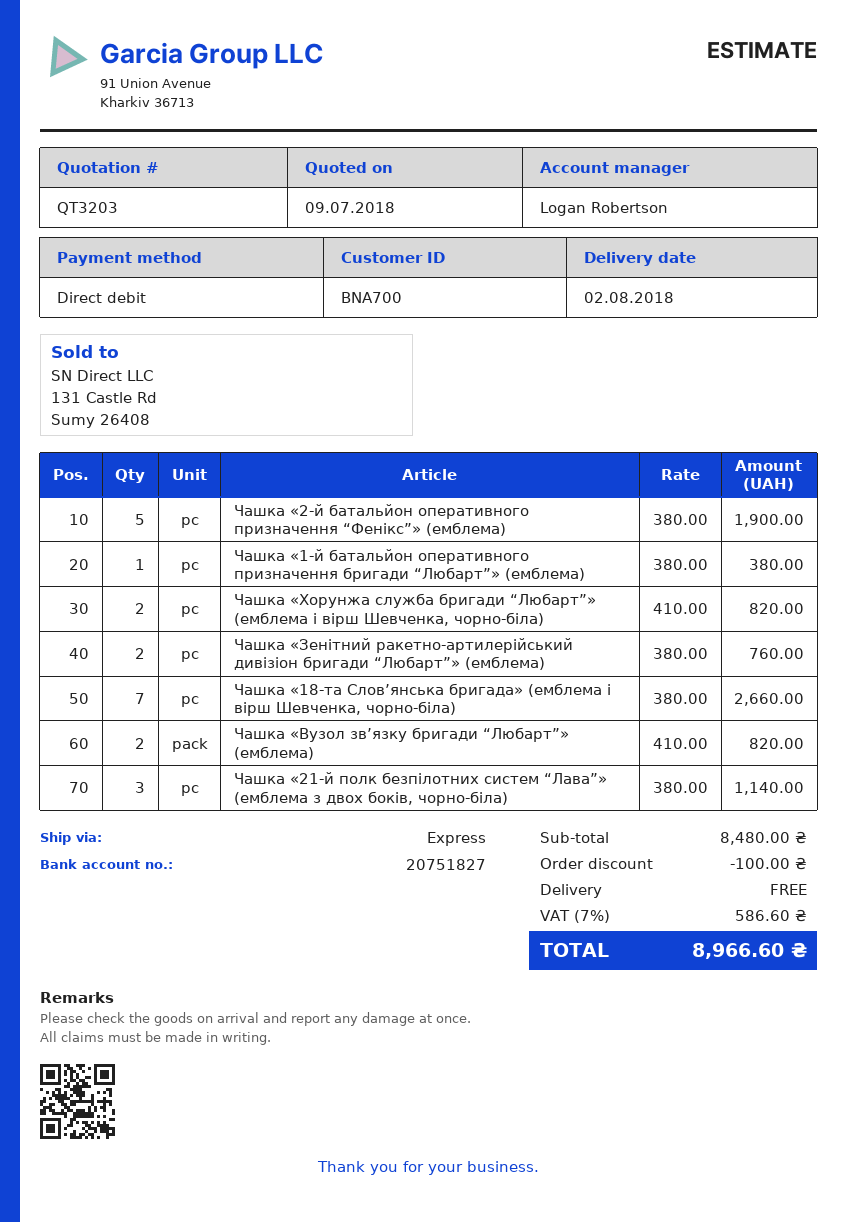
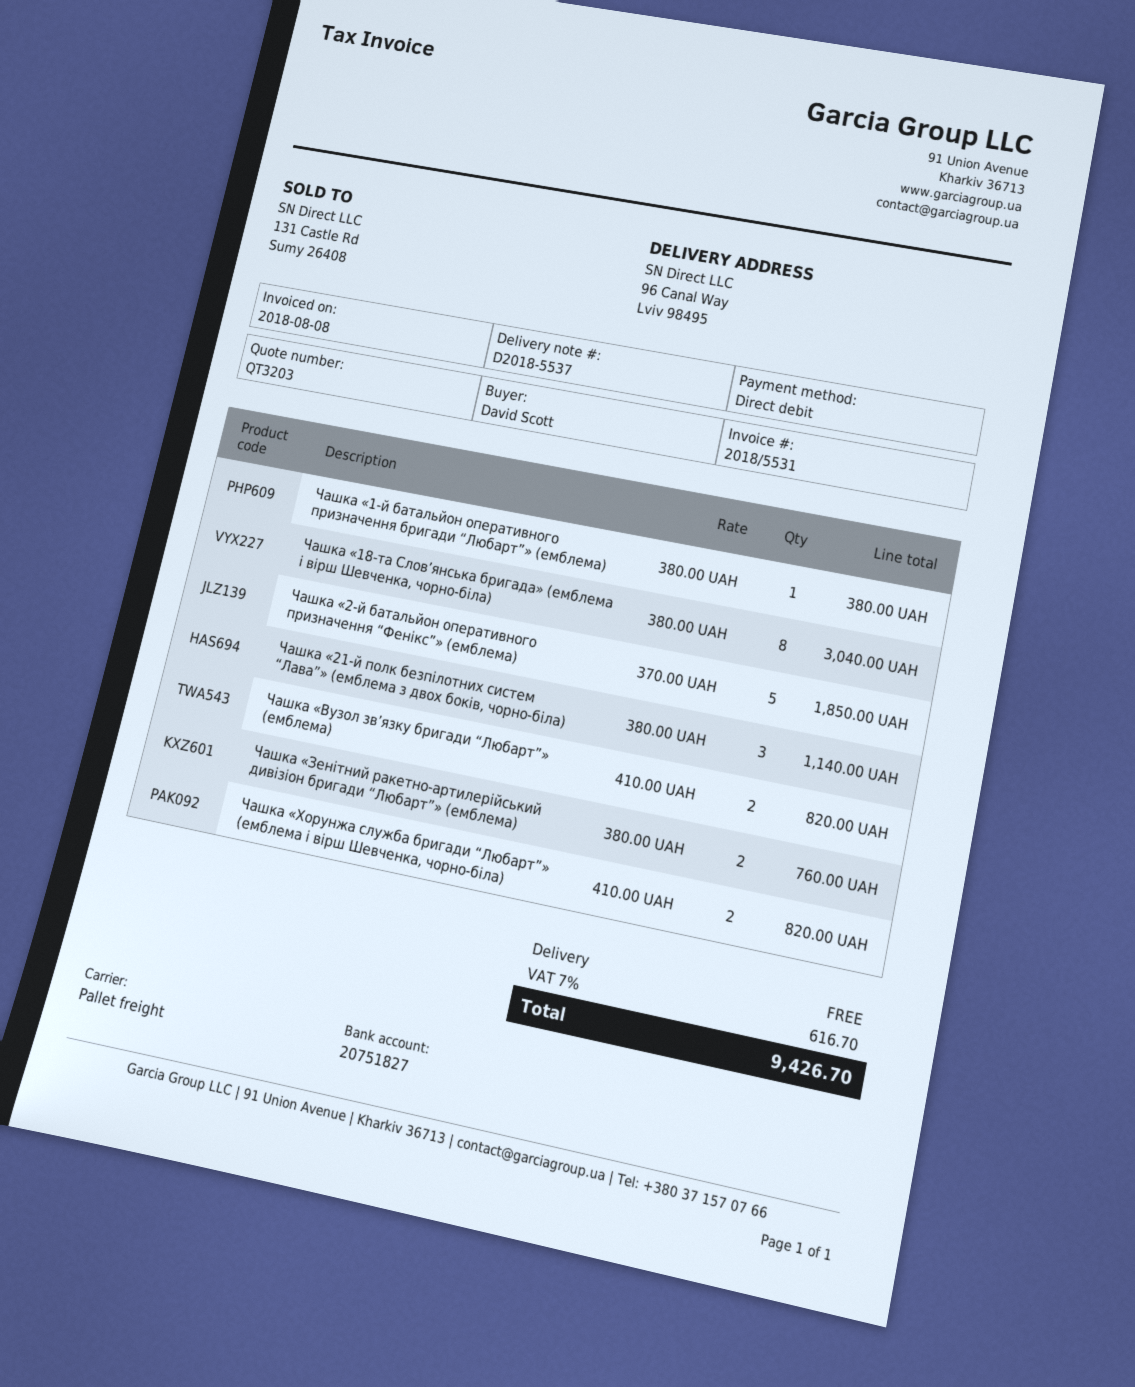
shipping method: express -> pallet freight
Чашка «2-й батальйон оперативного призначення “Фенікс”» (емблема): 5 x 380.00 = 1900.00 -> 5 x 370.00 = 1850.00
Чашка «18-та Слов’янська бригада» (емблема і вірш Шевченка, чорно-біла): 7 x 380.00 = 2660.00 -> 8 x 380.00 = 3040.00
discount: 100.00 -> none
tax: 7% = 586.60 -> 7% = 616.70
total: 8966.60 -> 9426.70

